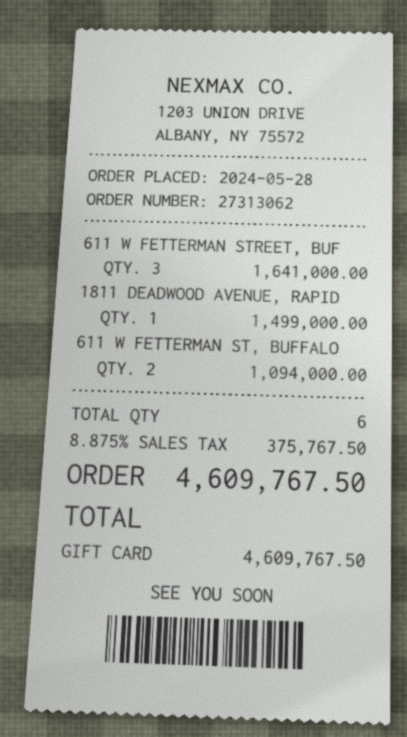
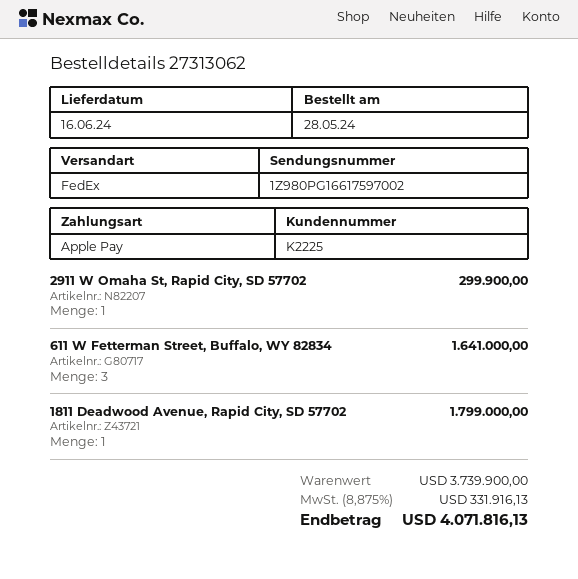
payment method: gift card -> Apple Pay
1811 DEADWOOD AVENUE, RAPID: 1 for 1499000.00 -> 1 for 1799000.00
611 W FETTERMAN ST, BUFFALO: 2 for 1094000.00 -> none
2911 W Omaha St, Rapid City, SD 57702: none -> 1 for 299900.00
tax: 8.875% = 375767.50 -> 8.875% = 331916.13
total: 4609767.50 -> 4071816.13

